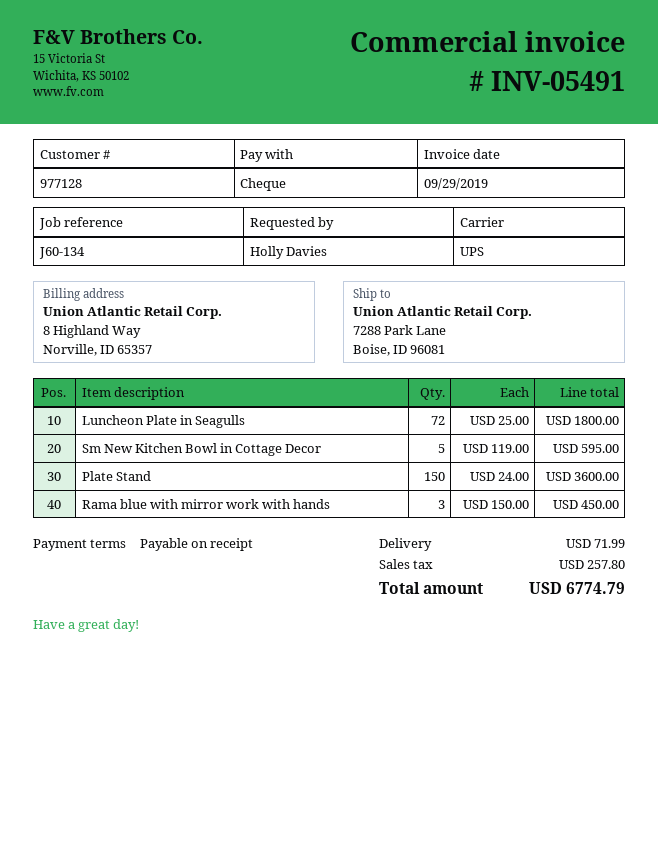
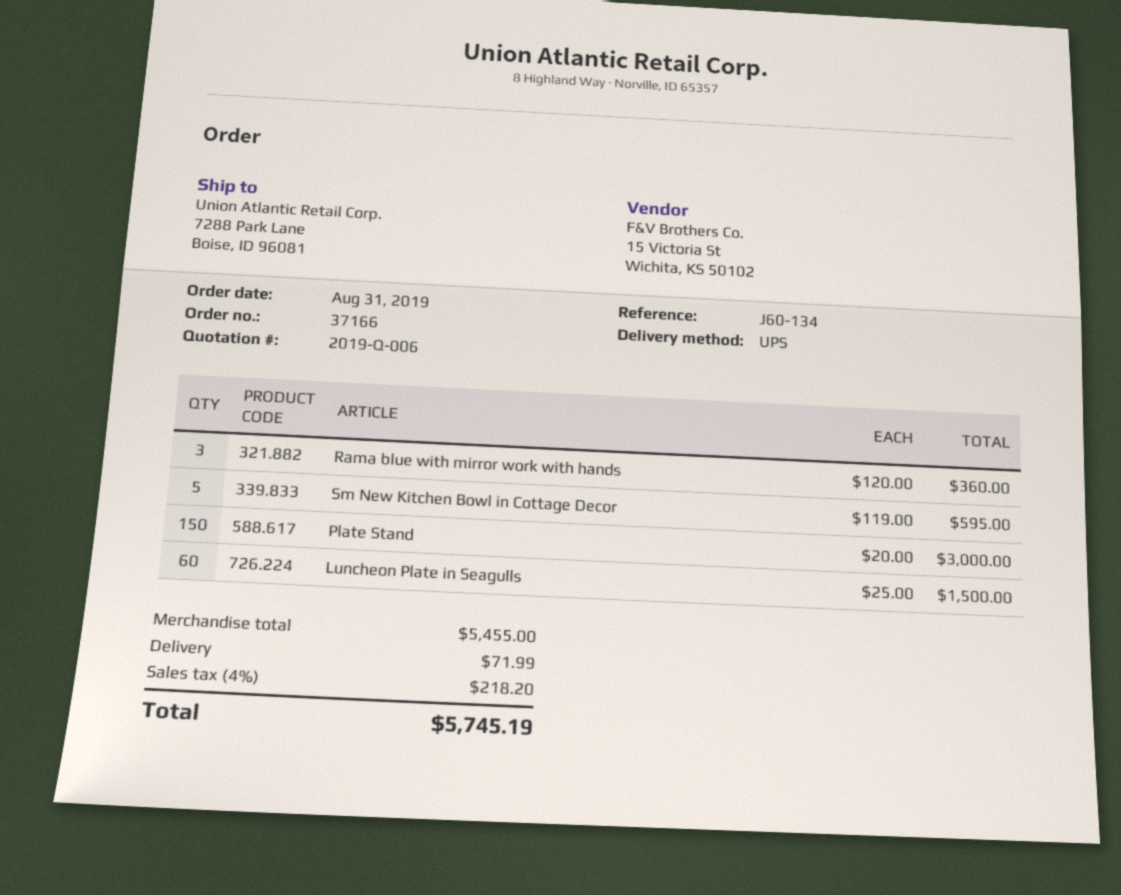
Luncheon Plate in Seagulls: 72 x 25.00 = 1800.00 -> 60 x 25.00 = 1500.00
Plate Stand: 150 x 24.00 = 3600.00 -> 150 x 20.00 = 3000.00
Rama blue with mirror work with hands: 3 x 150.00 = 450.00 -> 3 x 120.00 = 360.00
tax: 257.80 -> 218.20
total: 6774.79 -> 5745.19

